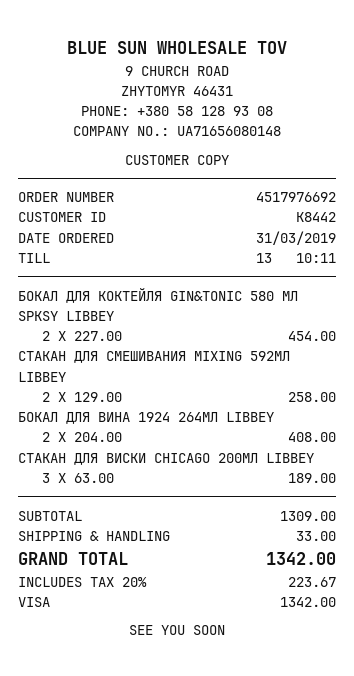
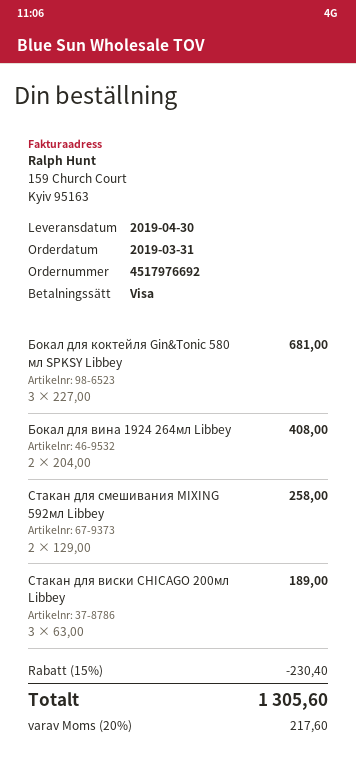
БОКАЛ ДЛЯ КОКТЕЙЛЯ GIN&TONIC 580 МЛ SPKSY LIBBEY: 2 x 227.00 = 454.00 -> 3 x 227.00 = 681.00
discount: none -> 15% = 230.40
shipping: 33.00 -> none
tax: 20% = 223.67 -> 20% = 217.60
total: 1342.00 -> 1305.60

